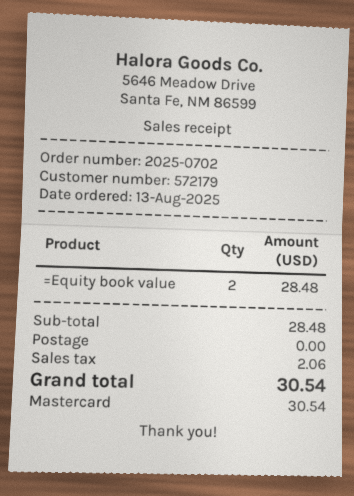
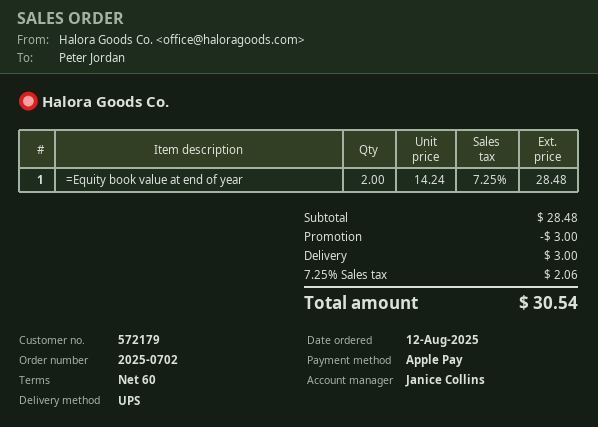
order date: 2025-08-13 -> 2025-08-12
payment method: Mastercard -> Apple Pay
discount: none -> 3.00
shipping: 0.00 -> 3.00

